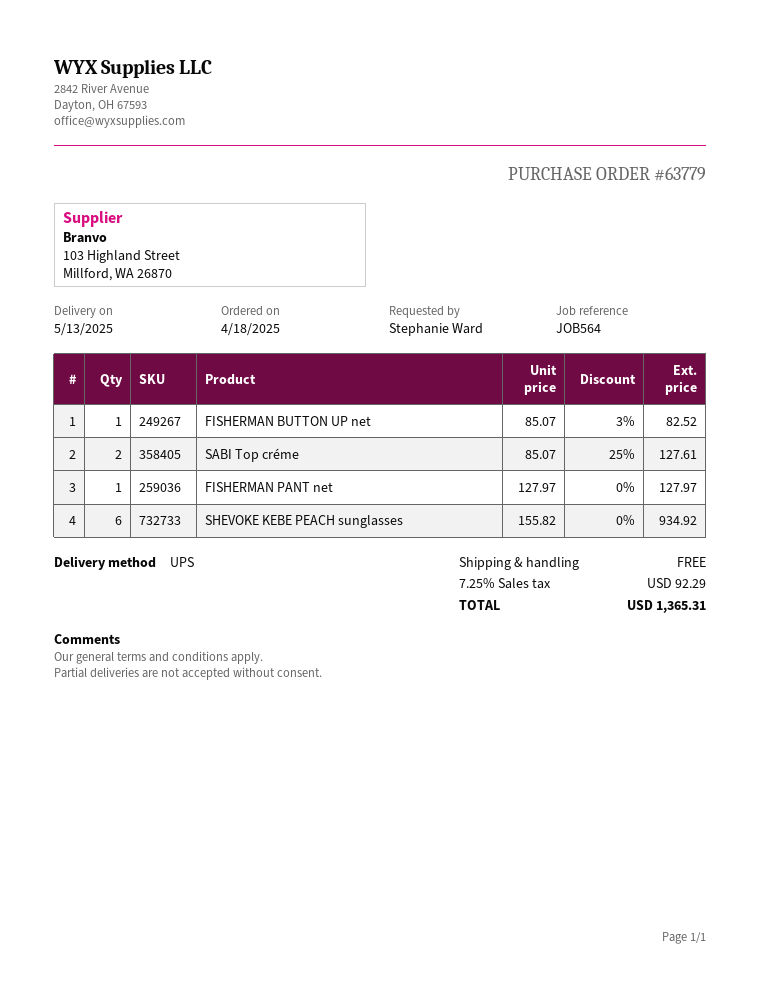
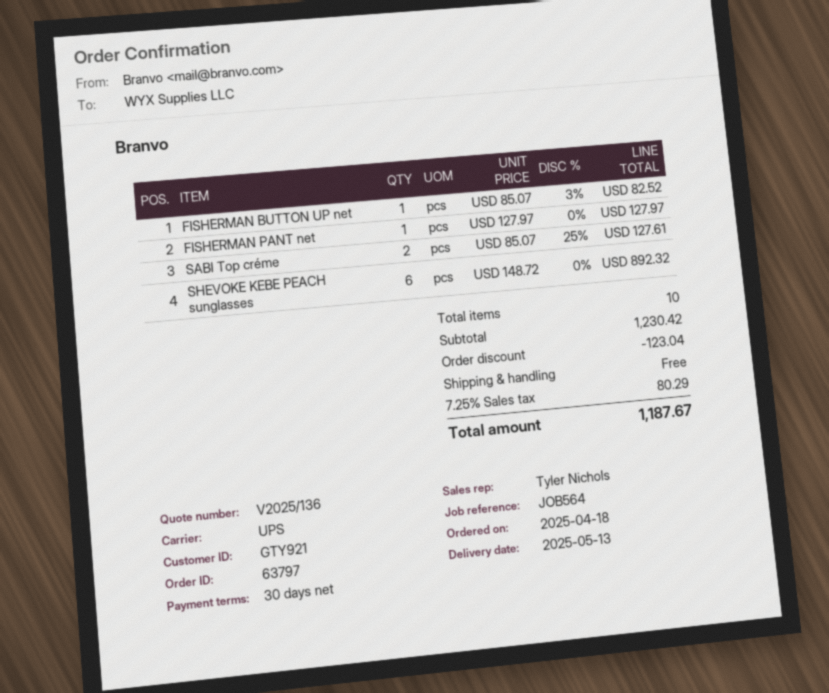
order number: 63779 -> 63797
SHEVOKE KEBE PEACH sunglasses: 6 x 155.82 = 934.92 -> 6 x 148.72 = 892.32
discount: none -> 123.04
tax: 7.25% = 92.29 -> 7.25% = 80.29
total: 1365.31 -> 1187.67

